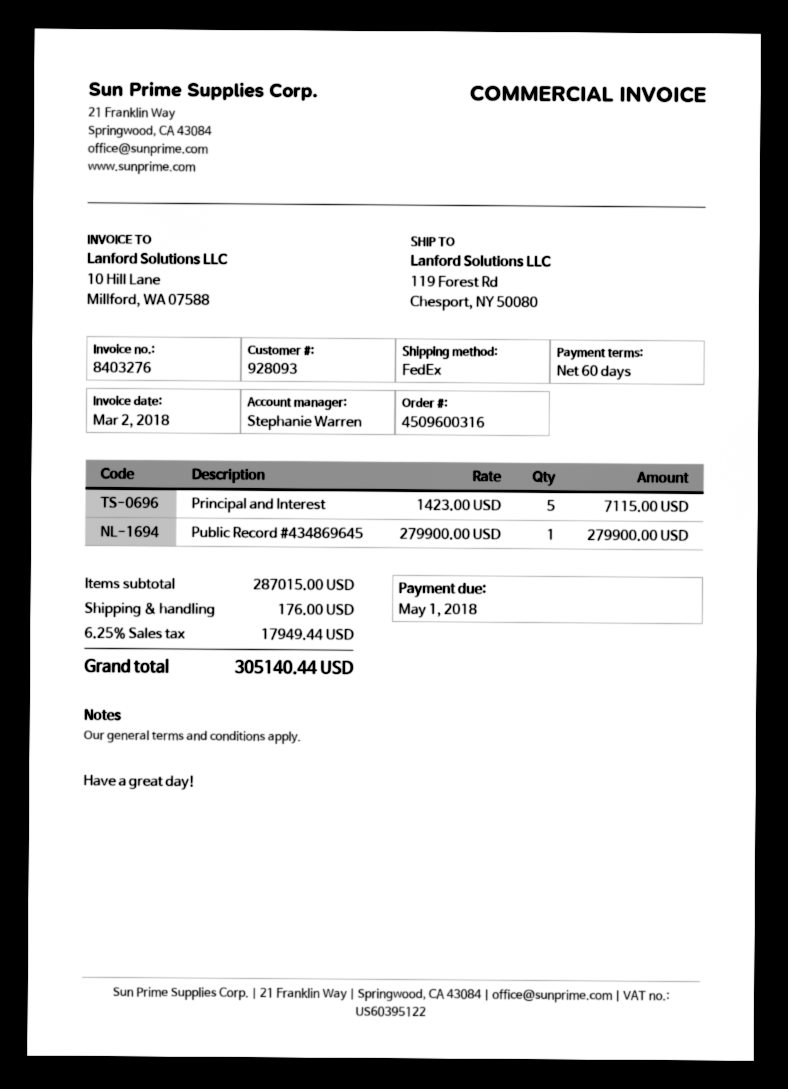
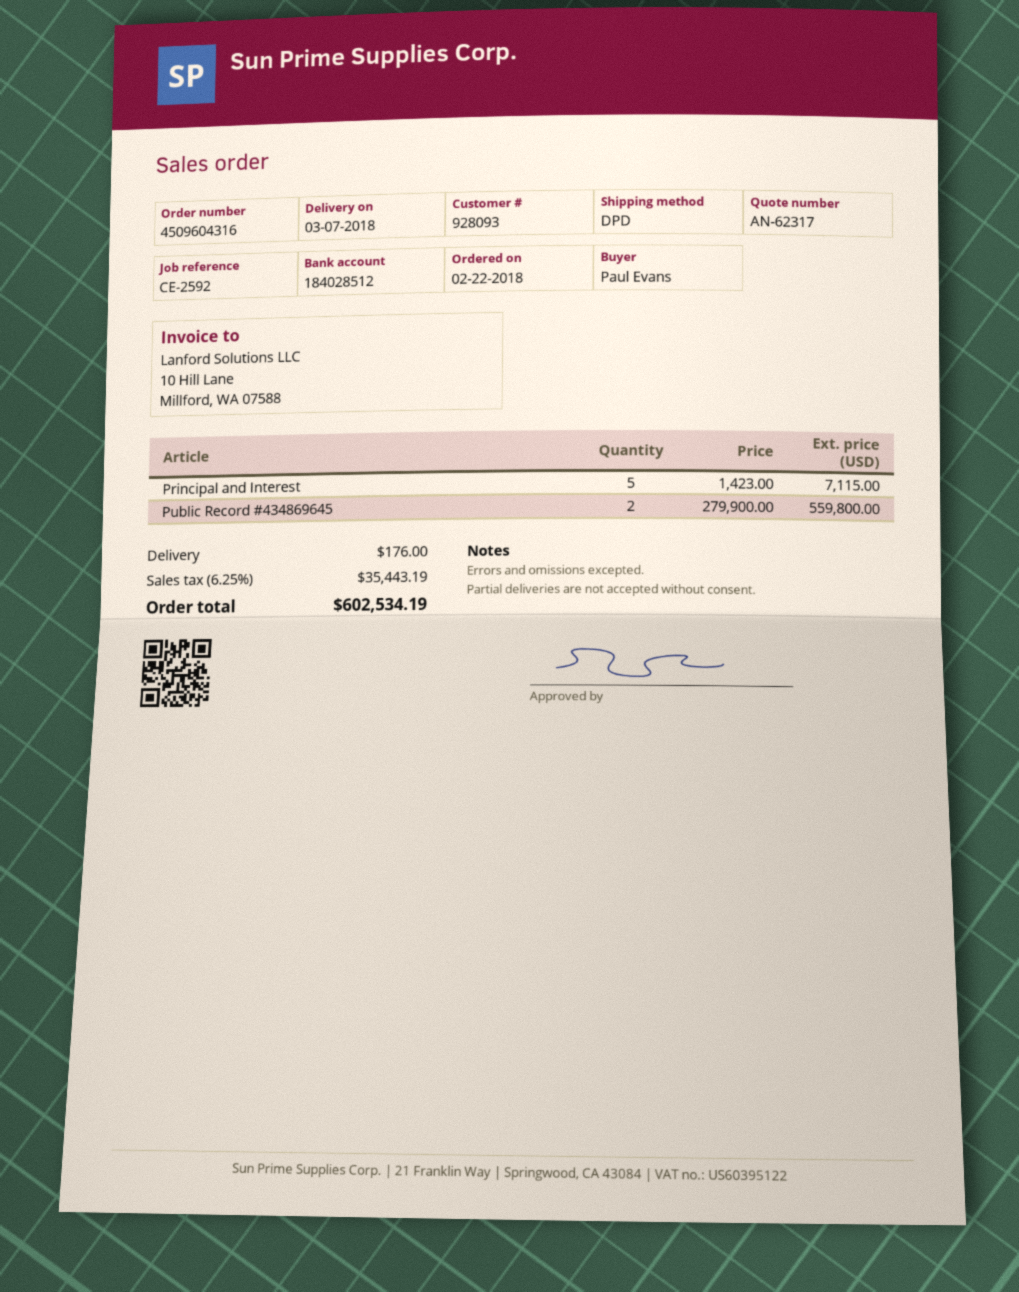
order number: 4509600316 -> 4509604316
shipping method: FedEx -> DPD
Public Record #434869645: 1 x 279900.00 = 279900.00 -> 2 x 279900.00 = 559800.00
tax: 6.25% = 17949.44 -> 6.25% = 35443.19
total: 305140.44 -> 602534.19

